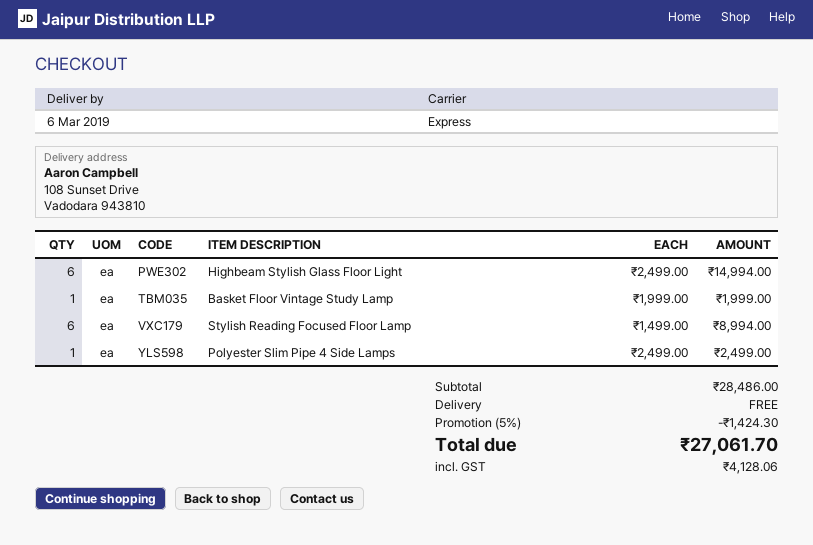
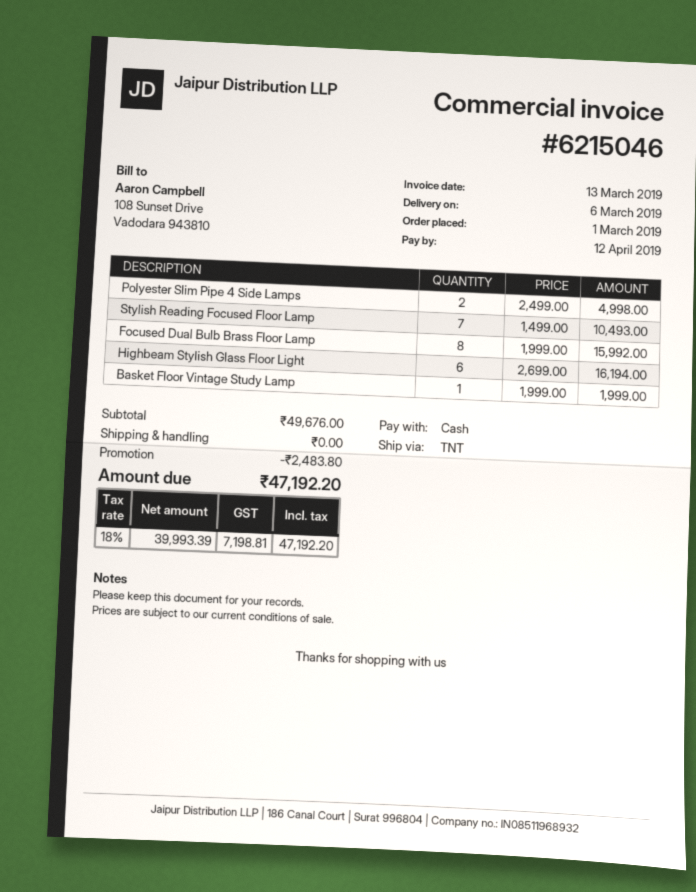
shipping method: express -> TNT
Highbeam Stylish Glass Floor Light: 6 x 2499.00 = 14994.00 -> 6 x 2699.00 = 16194.00
Stylish Reading Focused Floor Lamp: 6 x 1499.00 = 8994.00 -> 7 x 1499.00 = 10493.00
Polyester Slim Pipe 4 Side Lamps: 1 x 2499.00 = 2499.00 -> 2 x 2499.00 = 4998.00
Focused Dual Bulb Brass Floor Lamp: none -> 8 x 1999.00 = 15992.00
subtotal: 28486.00 -> 49676.00
discount: 1424.30 -> 2483.80
tax: 4128.06 -> 7198.81
total: 27061.70 -> 47192.20

